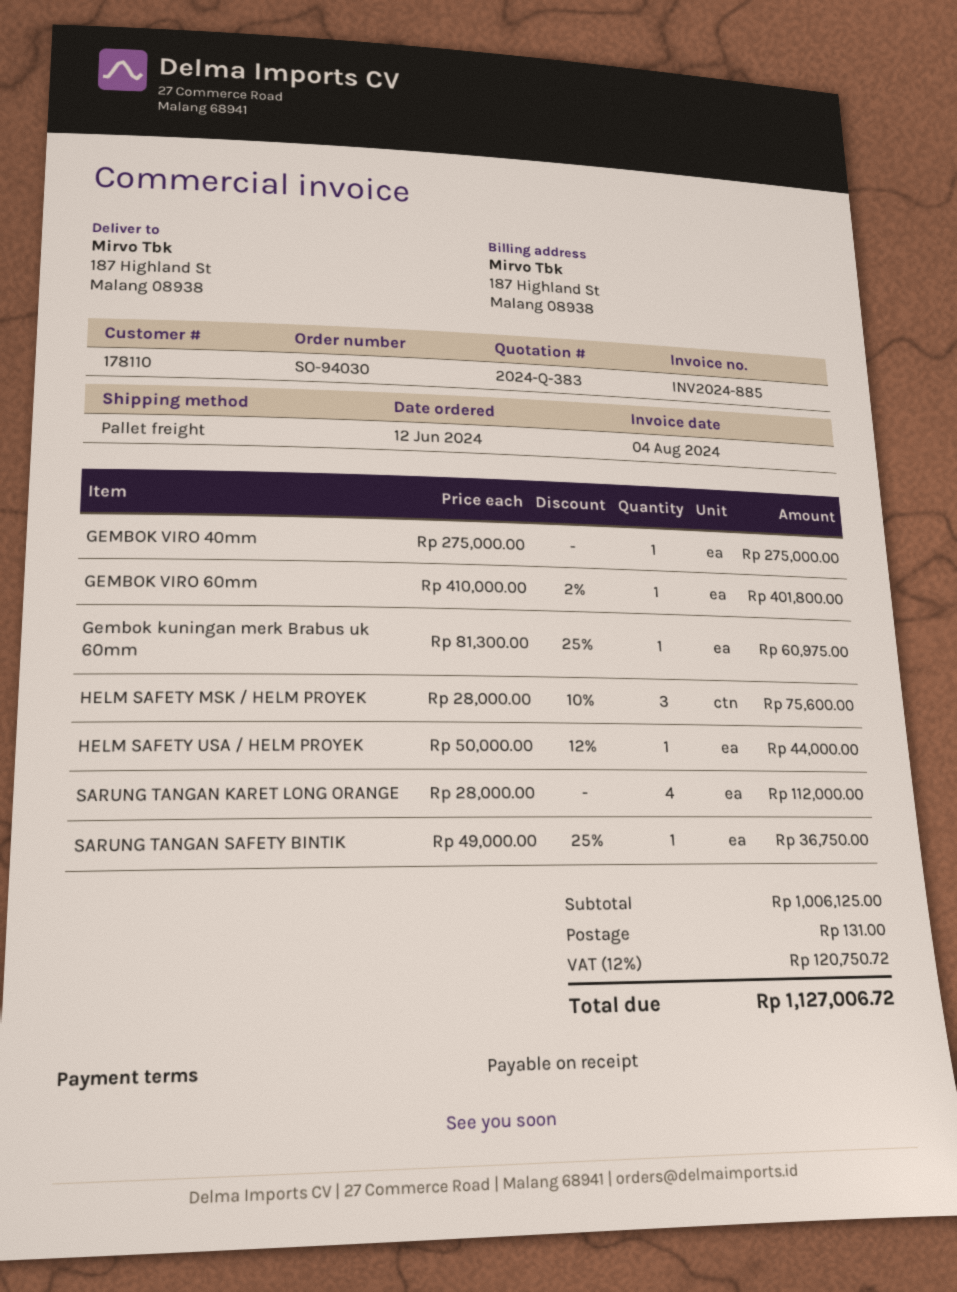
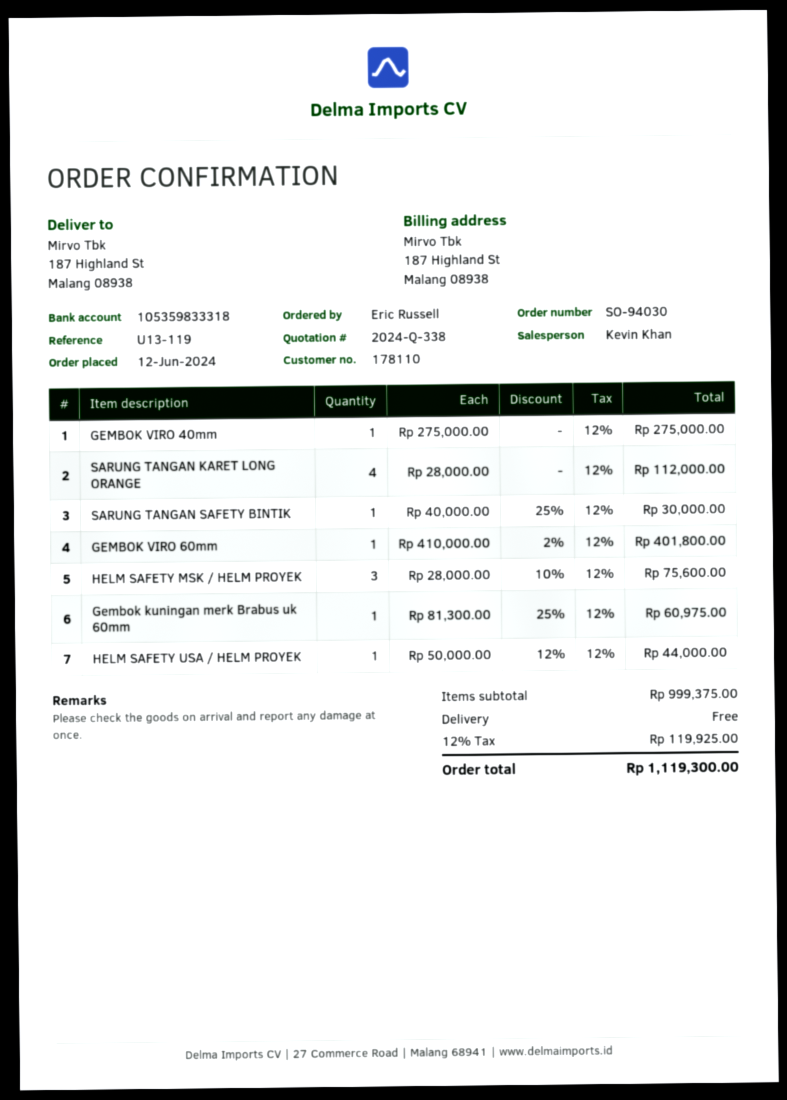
quote number: 2024-Q-383 -> 2024-Q-338
SARUNG TANGAN SAFETY BINTIK: 1 x 49000.00 - 25% = 36750.00 -> 1 x 40000.00 - 25% = 30000.00
subtotal: 1006125.00 -> 999375.00
shipping: 131.00 -> 0.00
tax: 12% = 120750.72 -> 12% = 119925.00
total: 1127006.72 -> 1119300.00

